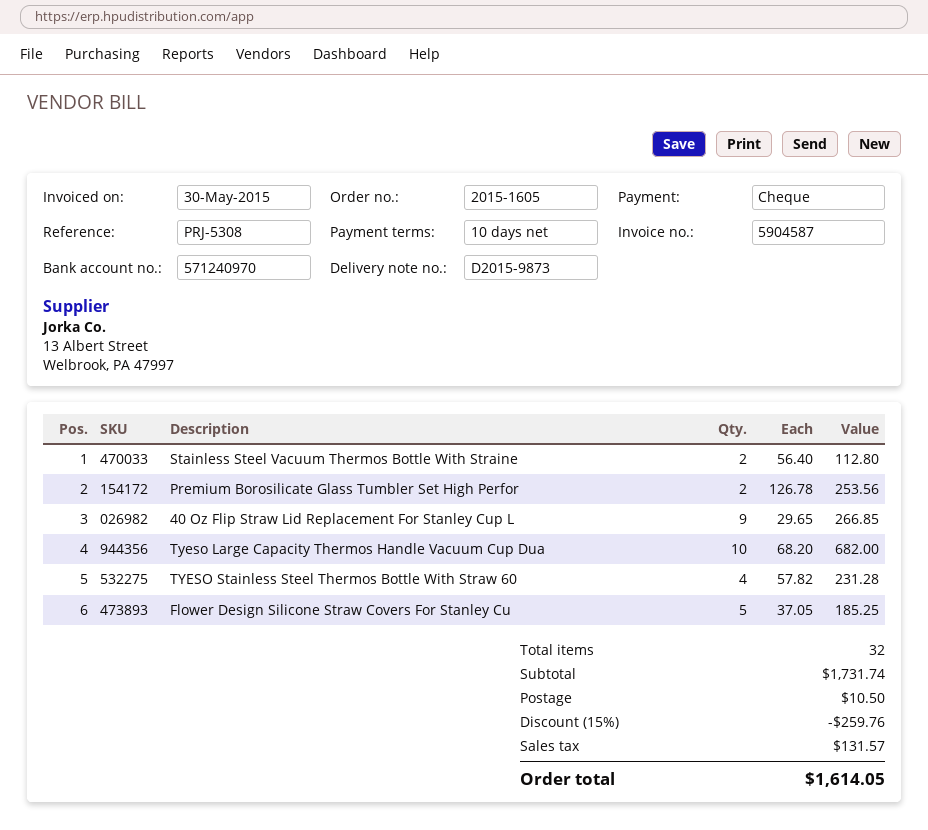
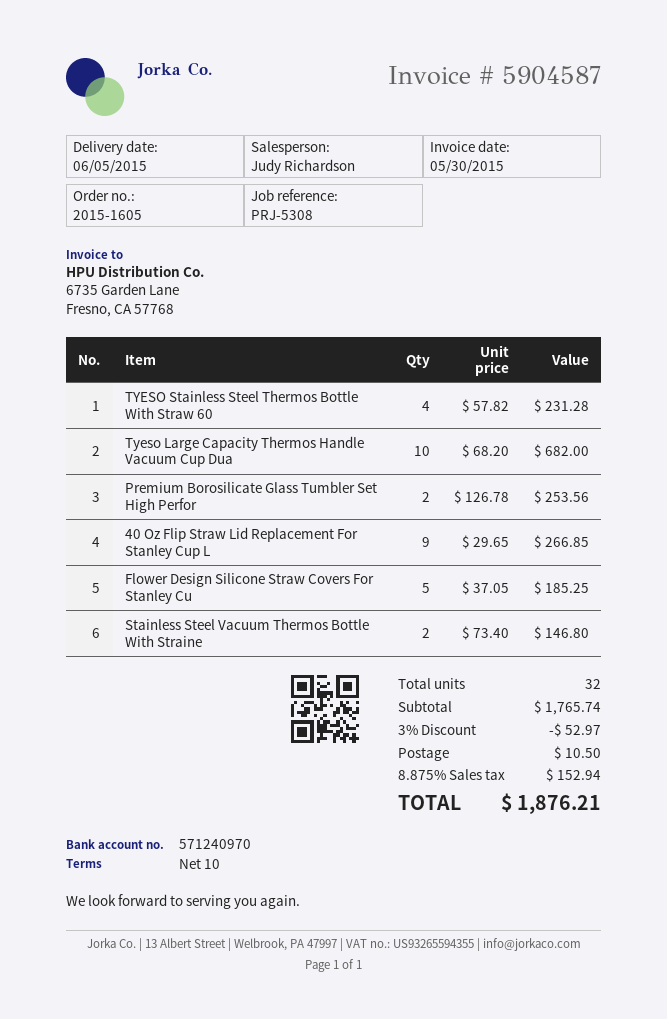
Stainless Steel Vacuum Thermos Bottle With Straine: 2 x 56.40 = 112.80 -> 2 x 73.40 = 146.80
subtotal: 1731.74 -> 1765.74
discount: 15% = 259.76 -> 3% = 52.97
tax: 131.57 -> 152.94
total: 1614.05 -> 1876.21

